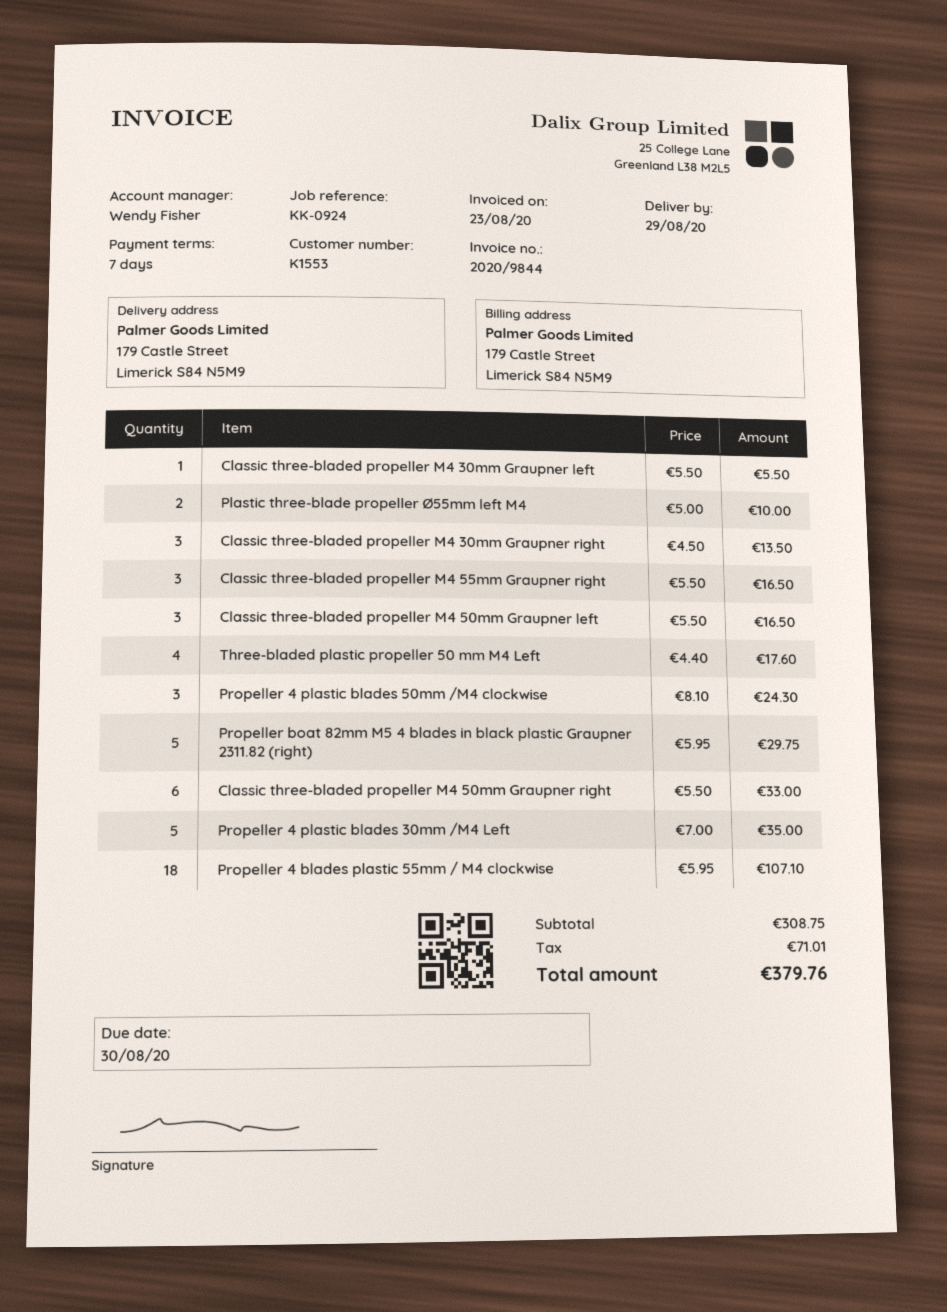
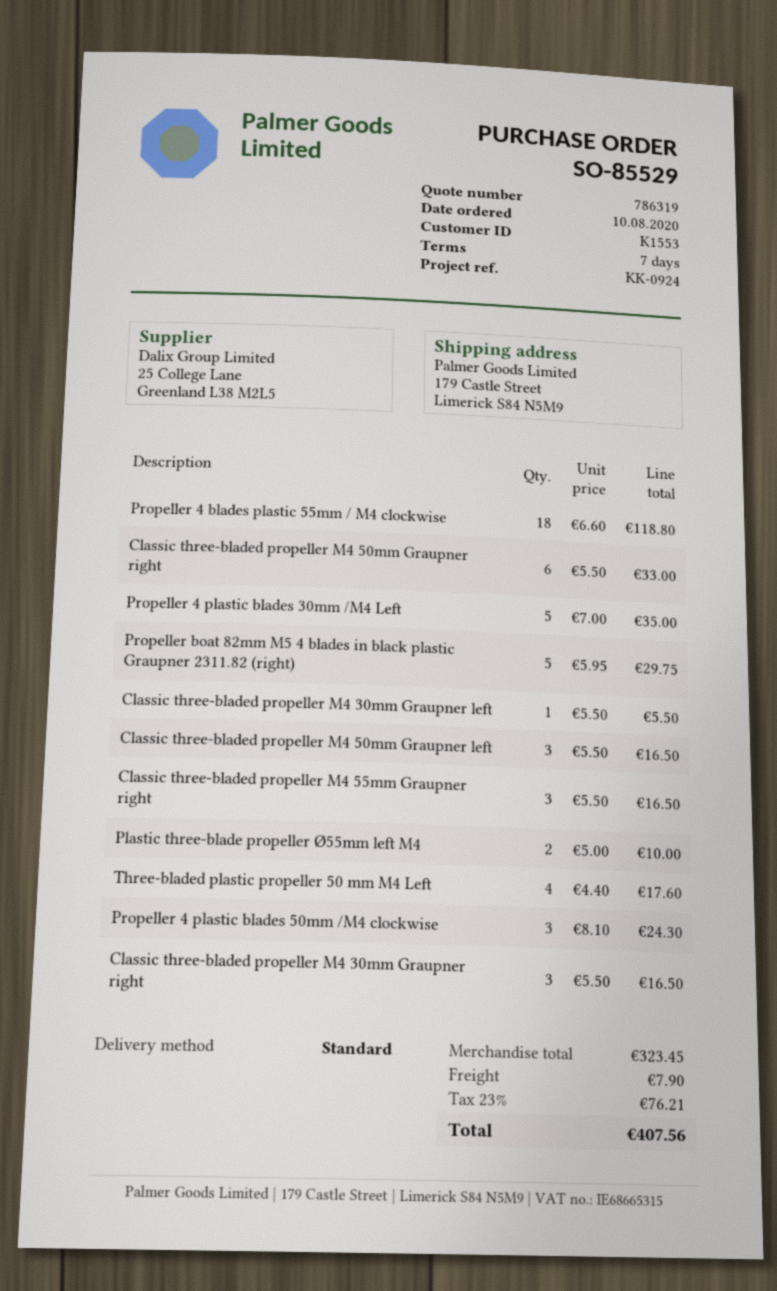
Classic three-bladed propeller M4 30mm Graupner right: 3 x 4.50 = 13.50 -> 3 x 5.50 = 16.50
Propeller 4 blades plastic 55mm / M4 clockwise: 18 x 5.95 = 107.10 -> 18 x 6.60 = 118.80
subtotal: 308.75 -> 323.45
shipping: none -> 7.90
tax: 71.01 -> 76.21
total: 379.76 -> 407.56

